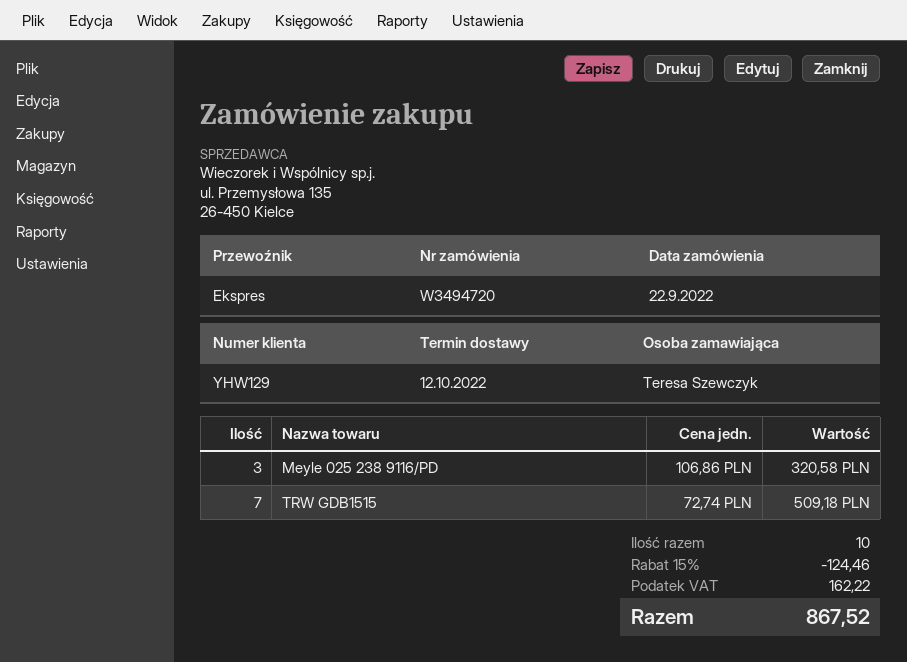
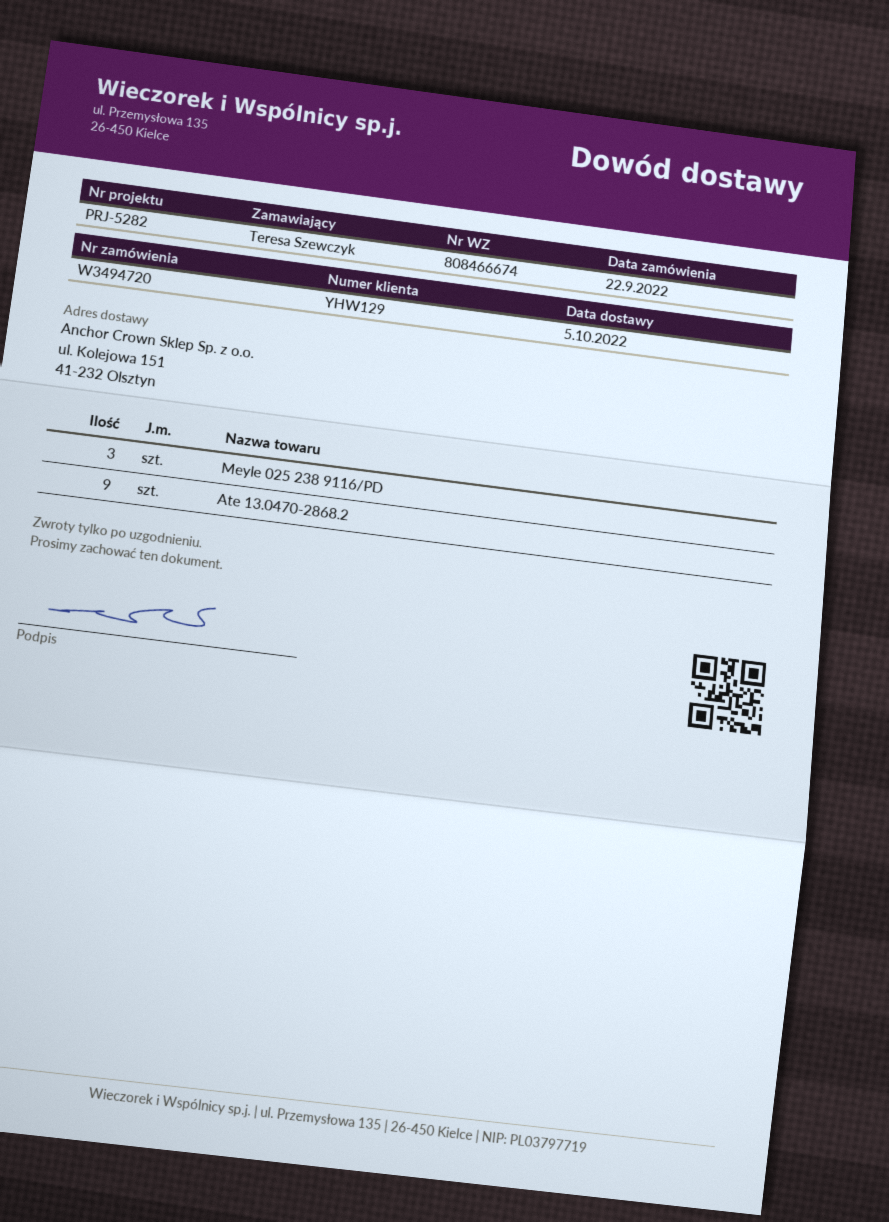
delivery date: 2022-10-12 -> 2022-10-05
TRW GDB1515: 7 -> none
Ate 13.0470-2868.2: none -> 9

